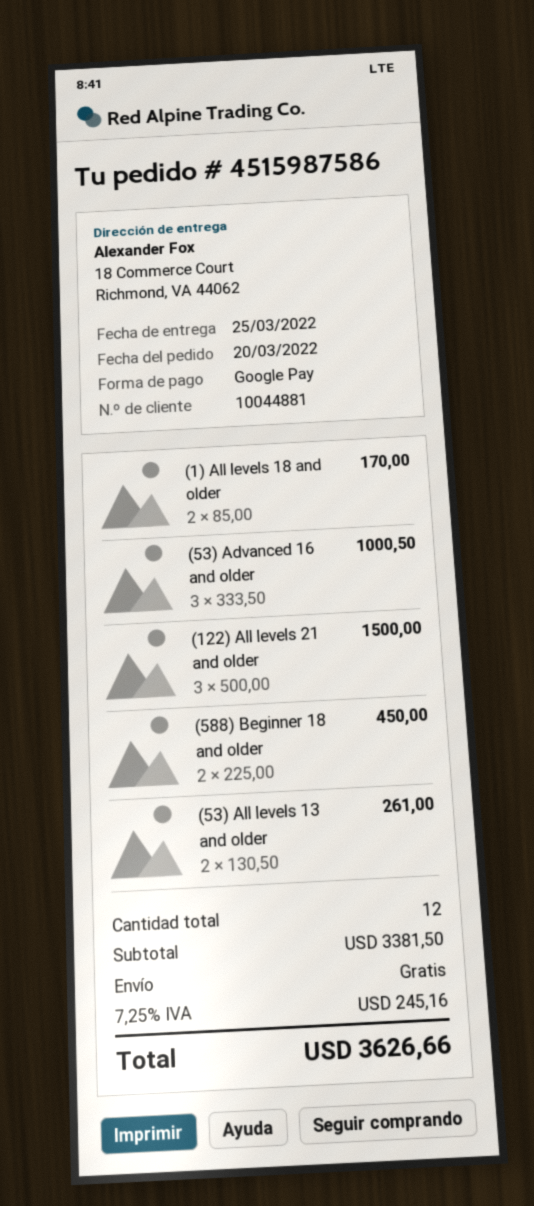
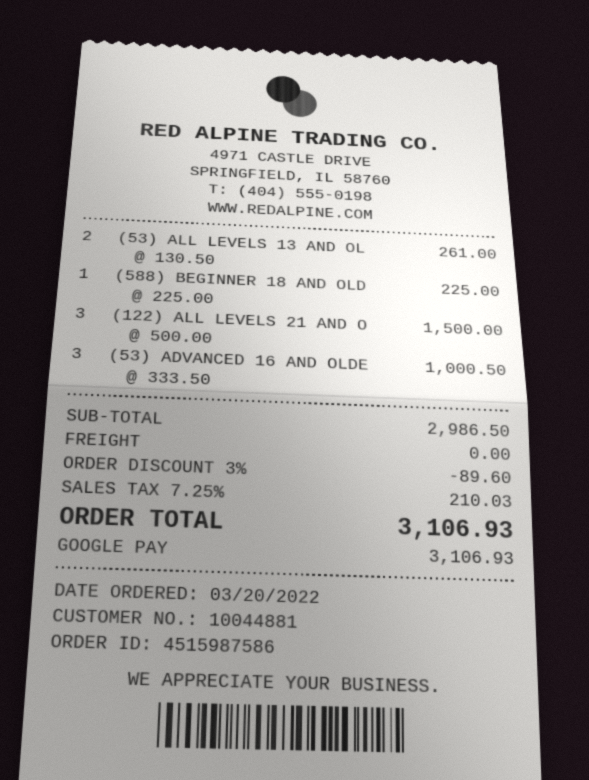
(1) All levels 18 and older: 2 x 85.00 = 170.00 -> none
(588) Beginner 18 and older: 2 x 225.00 = 450.00 -> 1 x 225.00 = 225.00
subtotal: 3381.50 -> 2986.50
discount: none -> 3% = 89.60
tax: 7.25% = 245.16 -> 7.25% = 210.03
total: 3626.66 -> 3106.93

